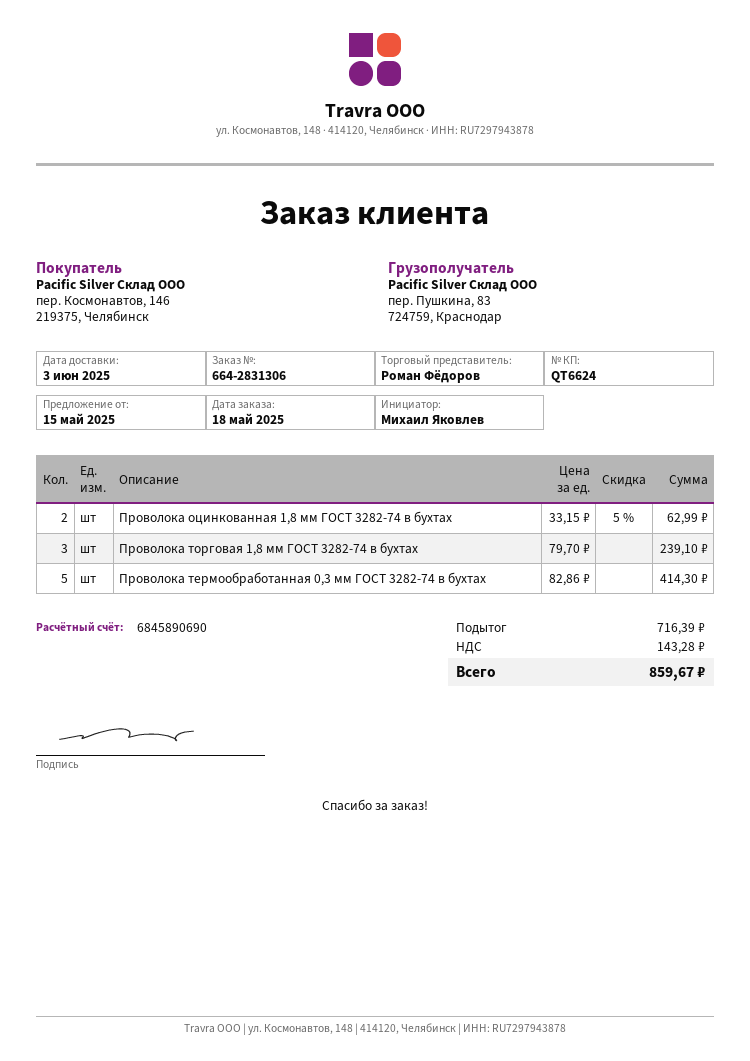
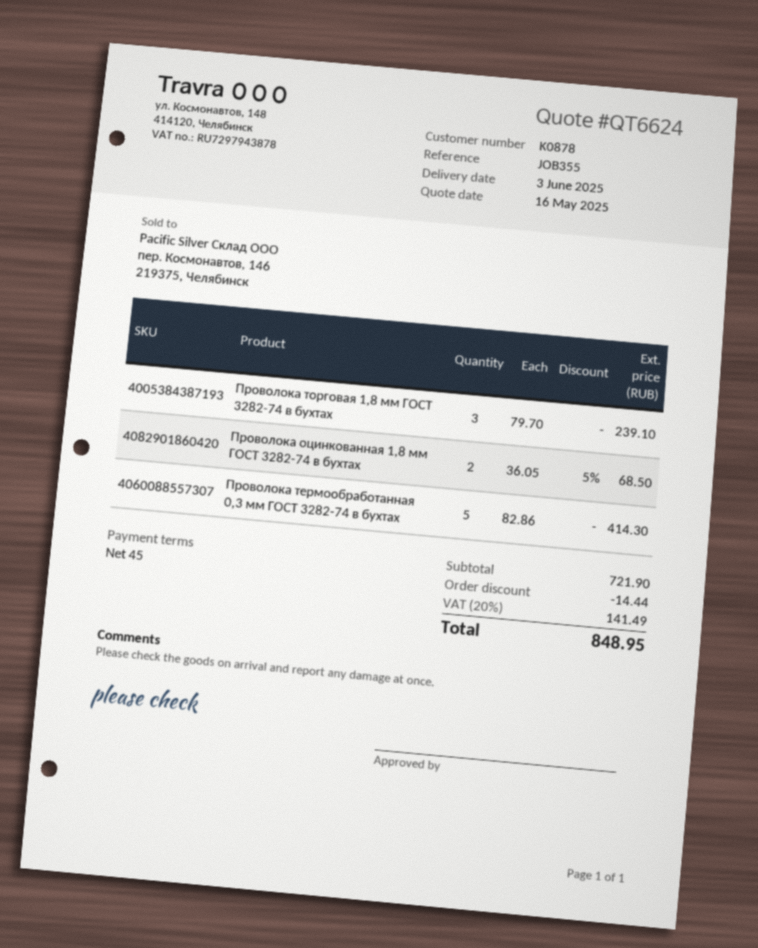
quote date: 2025-05-15 -> 2025-05-16
Проволока оцинкованная 1,8 мм ГОСТ 3282-74 в бухтах: 2 x 33.15 - 5% = 62.99 -> 2 x 36.05 - 5% = 68.50
subtotal: 716.39 -> 721.90
discount: none -> 14.44
tax: 143.28 -> 141.49
total: 859.67 -> 848.95

